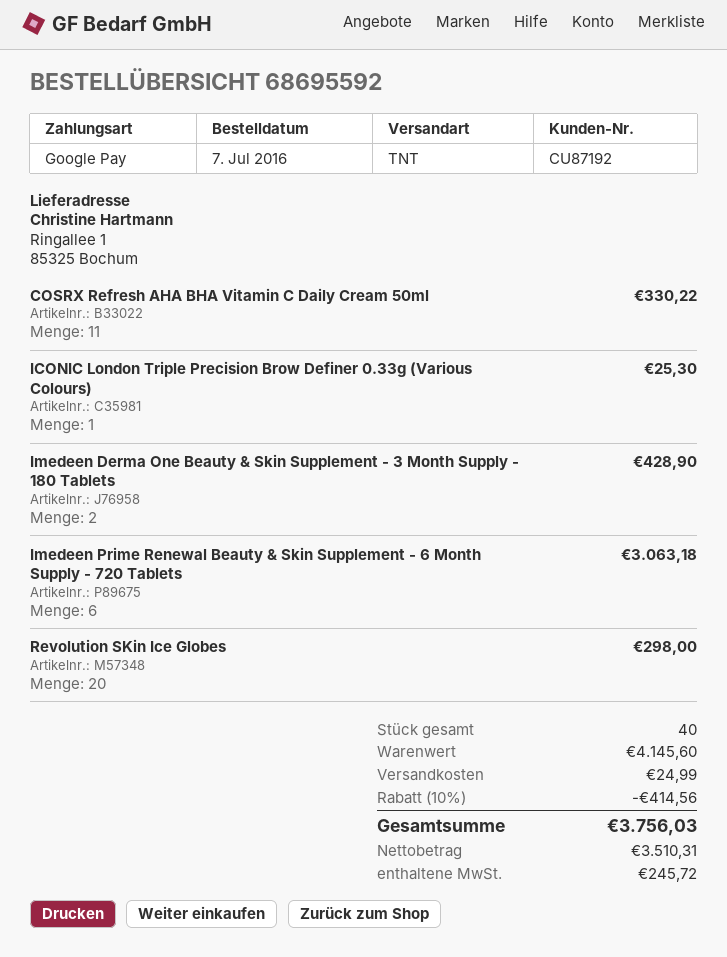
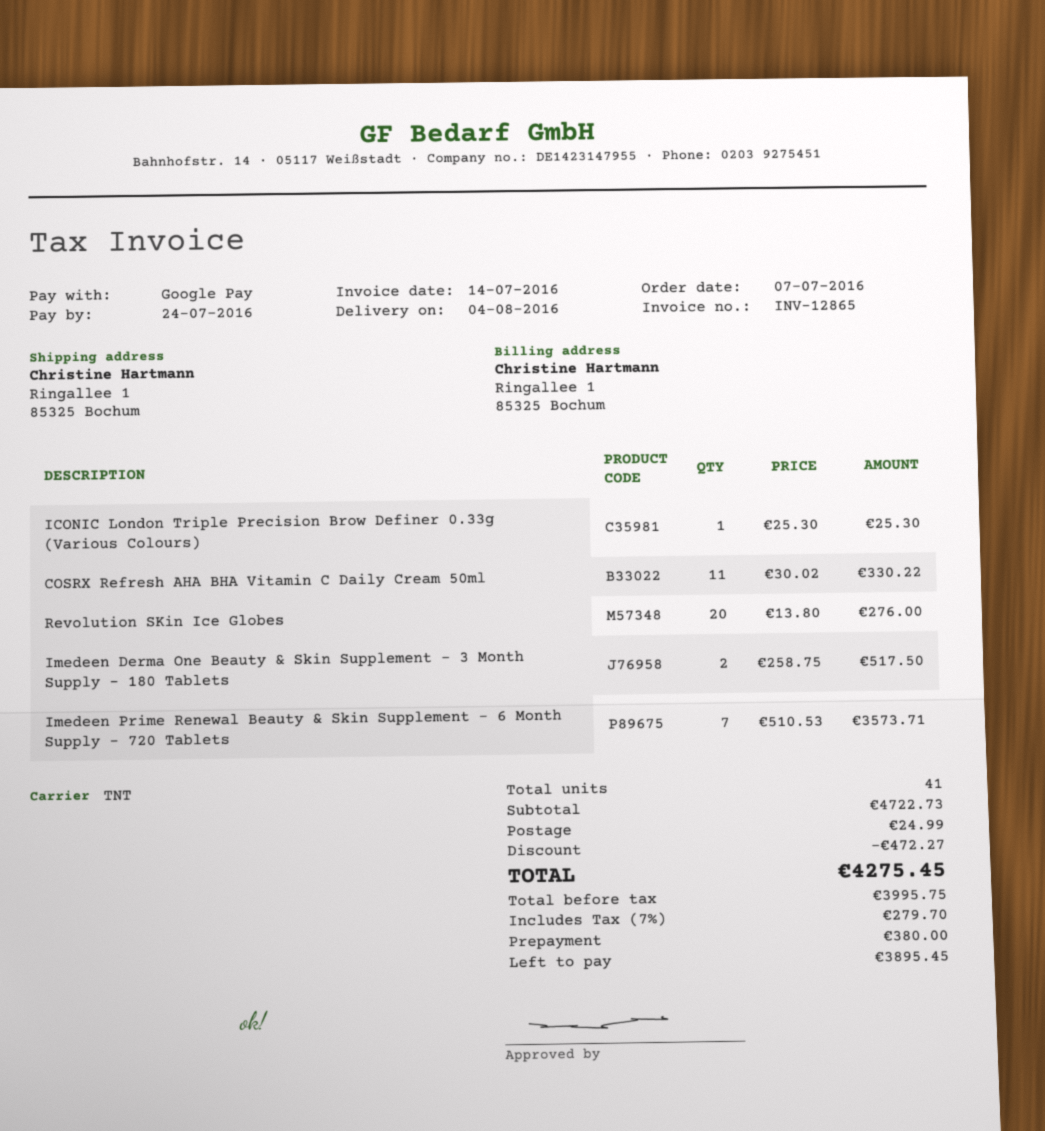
Imedeen Derma One Beauty & Skin Supplement - 3 Month Supply - 180 Tablets: 2 for 428.90 -> 2 for 517.50
Imedeen Prime Renewal Beauty & Skin Supplement - 6 Month Supply - 720 Tablets: 6 for 3063.18 -> 7 for 3573.71
Revolution SKin Ice Globes: 20 for 298.00 -> 20 for 276.00
total quantity: 40 -> 41
subtotal: 4145.60 -> 4722.73
discount: 414.56 -> 472.27
net: 3510.31 -> 3995.75
tax: 245.72 -> 279.70
total: 3756.03 -> 4275.45

